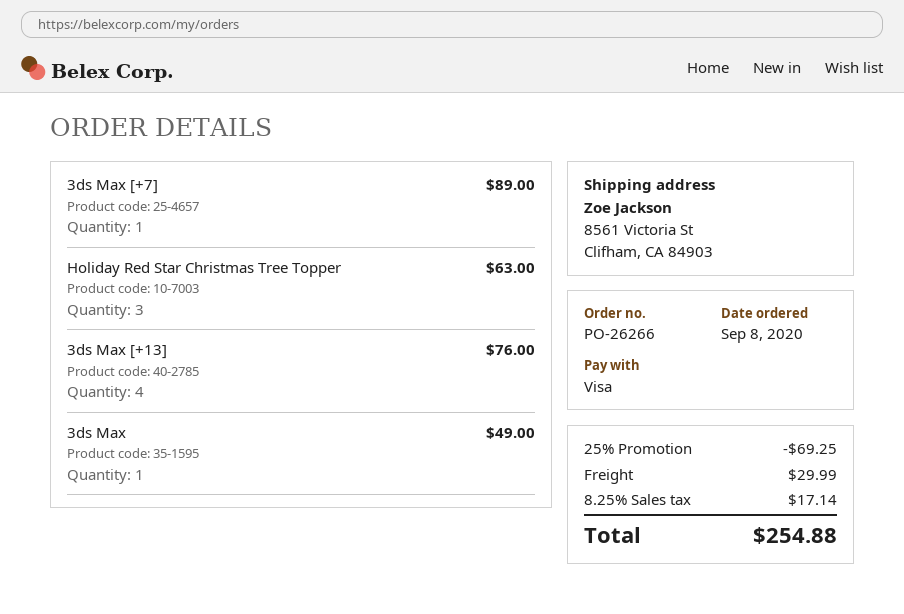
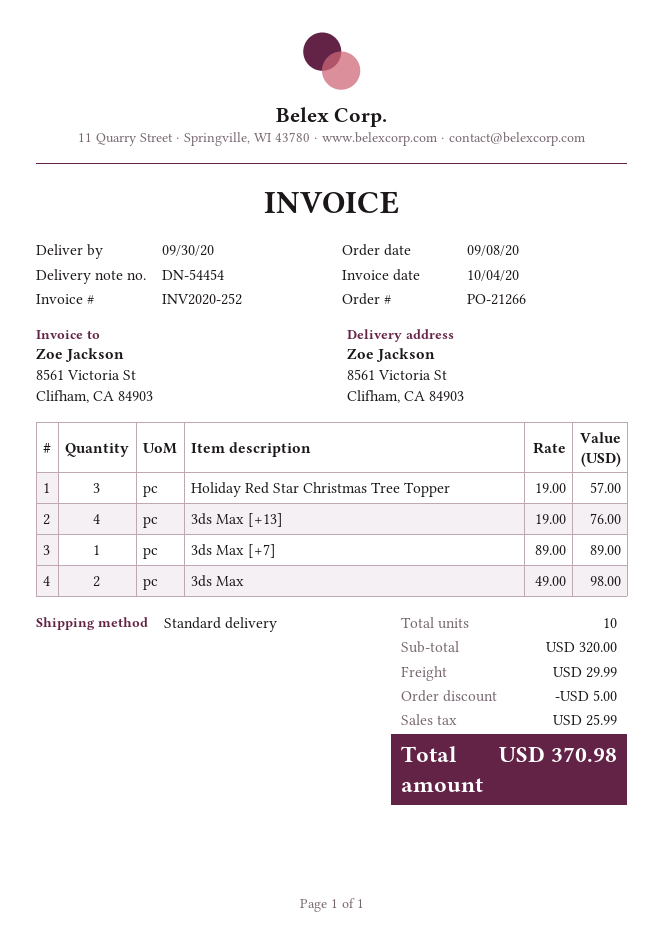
order number: PO-26266 -> PO-21266
Holiday Red Star Christmas Tree Topper: 3 for 63.00 -> 3 for 57.00
3ds Max: 1 for 49.00 -> 2 for 98.00
discount: 69.25 -> 5.00
tax: 17.14 -> 25.99
total: 254.88 -> 370.98

